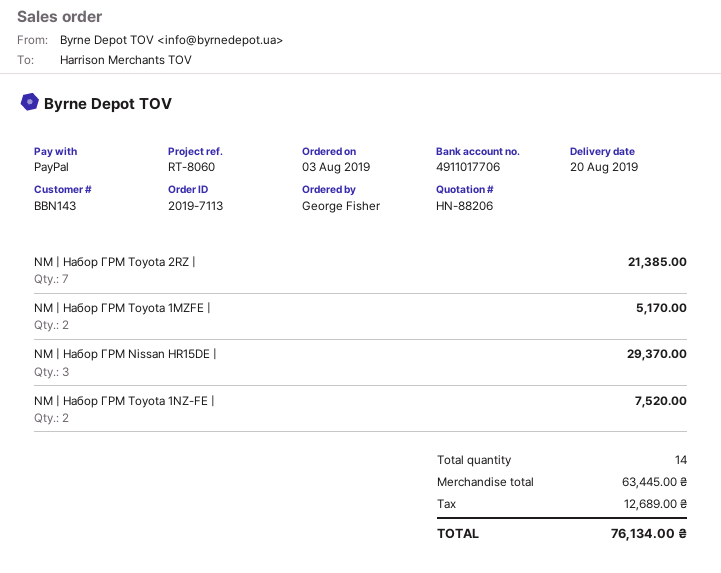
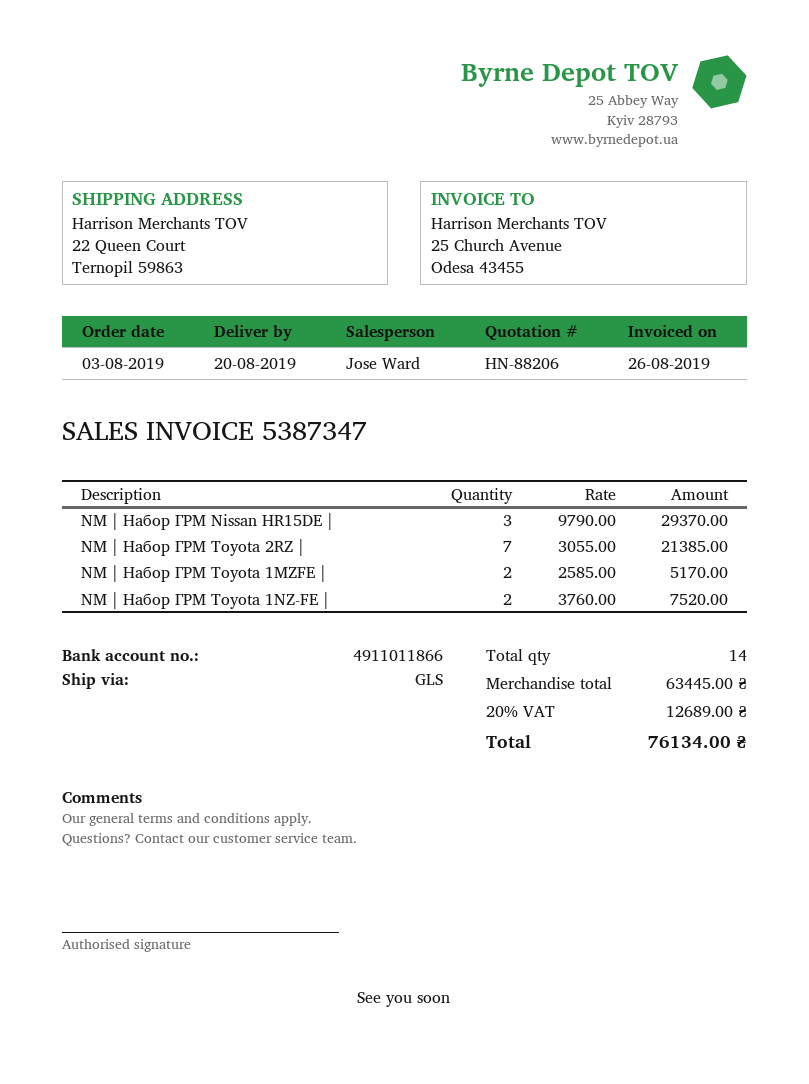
bank account: 4911017706 -> 4911011866

